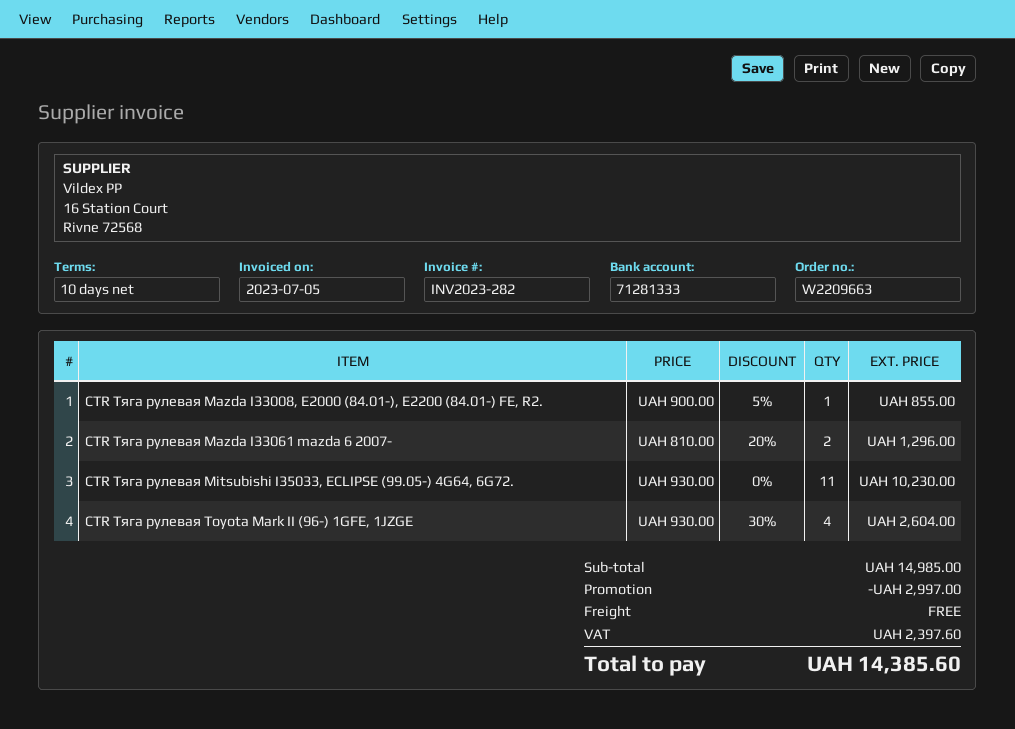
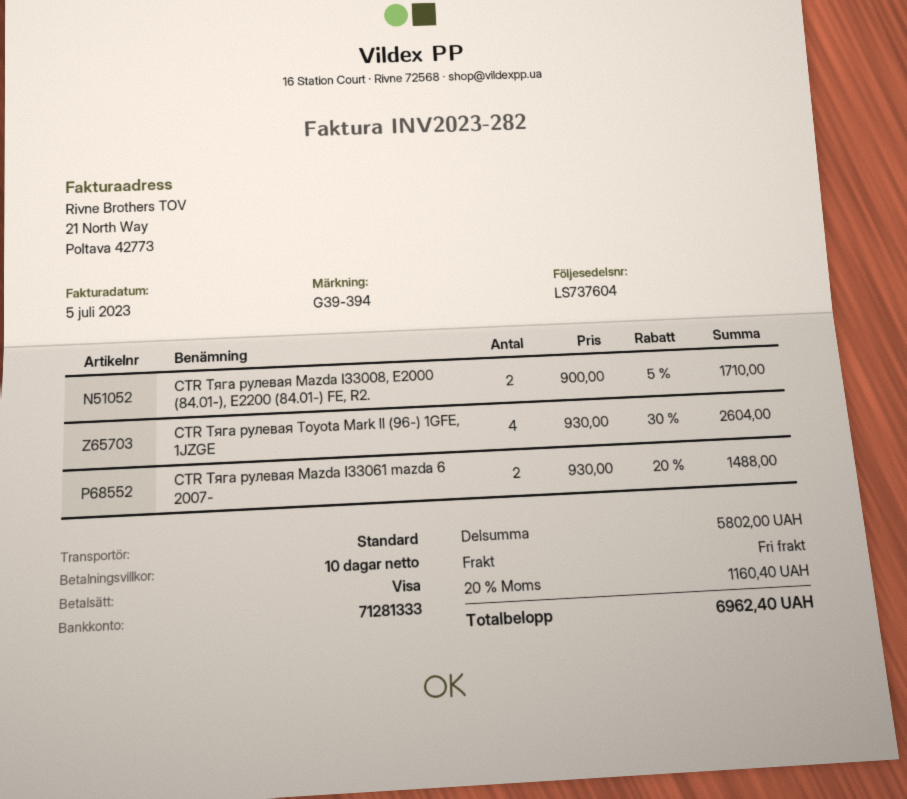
CTR Тяга рулевая Mazda I33008, E2000 (84.01-), E2200 (84.01-) FE, R2.: 1 x 900.00 - 5% = 855.00 -> 2 x 900.00 - 5% = 1710.00
CTR Тяга рулевая Mazda I33061 mazda 6 2007-: 2 x 810.00 - 20% = 1296.00 -> 2 x 930.00 - 20% = 1488.00
CTR Тяга рулевая Mitsubishi I35033, ECLIPSE (99.05-) 4G64, 6G72.: 11 x 930.00 = 10230.00 -> none
subtotal: 14985.00 -> 5802.00
discount: 2997.00 -> none
tax: 2397.60 -> 1160.40
total: 14385.60 -> 6962.40

